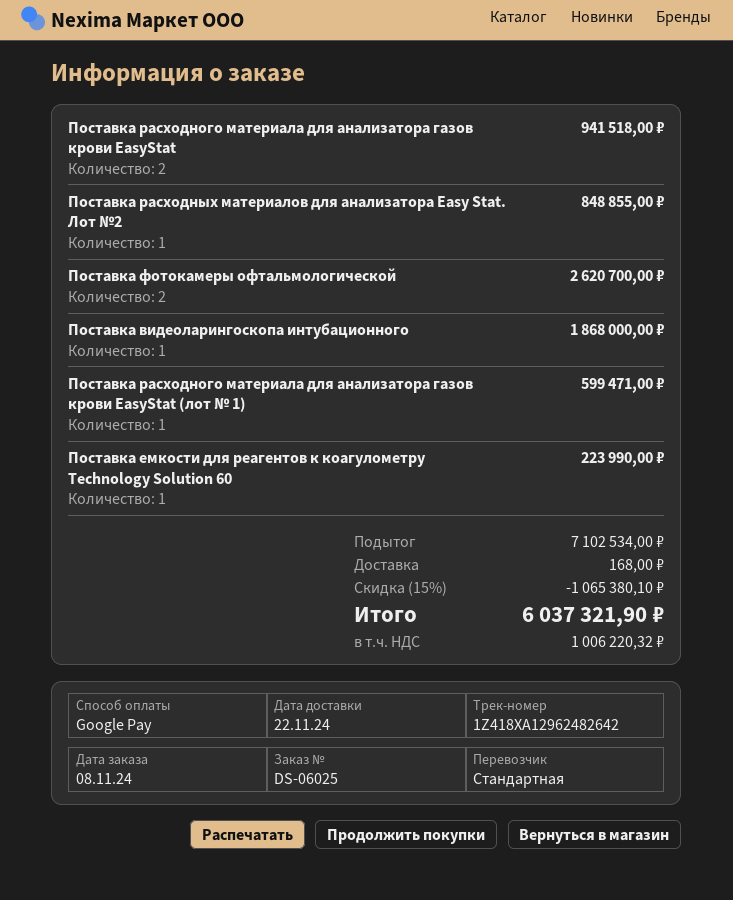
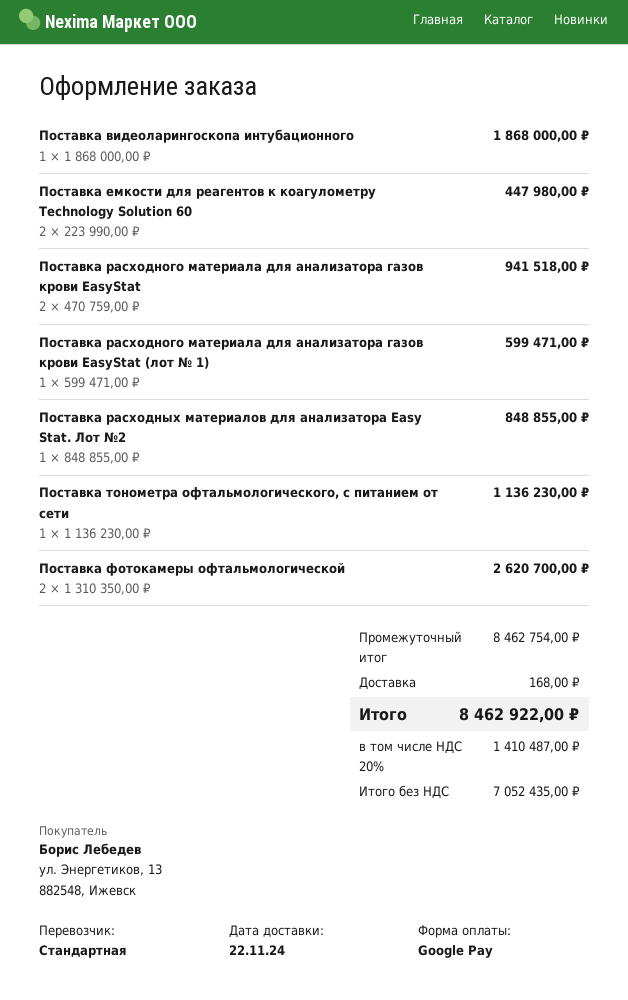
Поставка емкости для реагентов к коагулометру Technology Solution 60: 1 for 223990.00 -> 2 for 447980.00
Поставка тонометра офтальмологического, с питанием от сети: none -> 1 for 1136230.00
subtotal: 7102534.00 -> 8462754.00
discount: 15% = 1065380.10 -> none
tax: 1006220.32 -> 1410487.00
total: 6037321.90 -> 8462922.00

